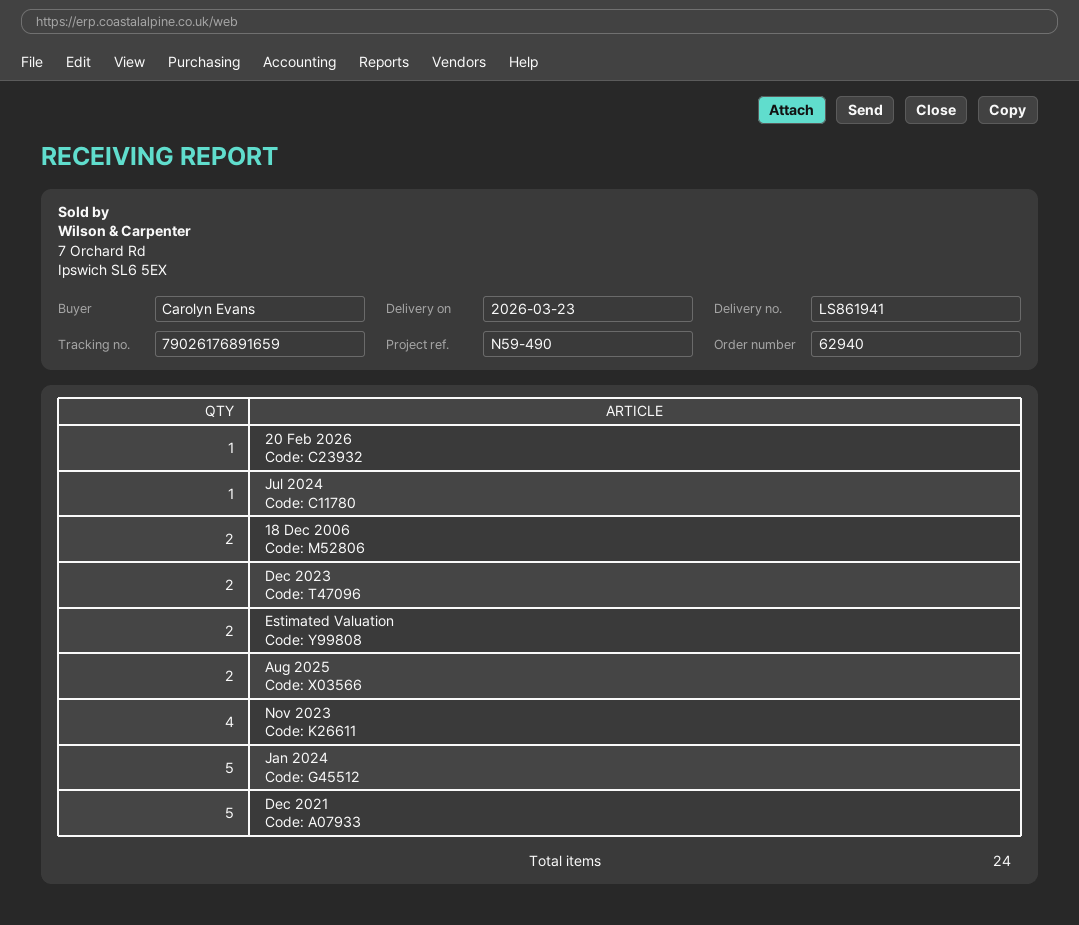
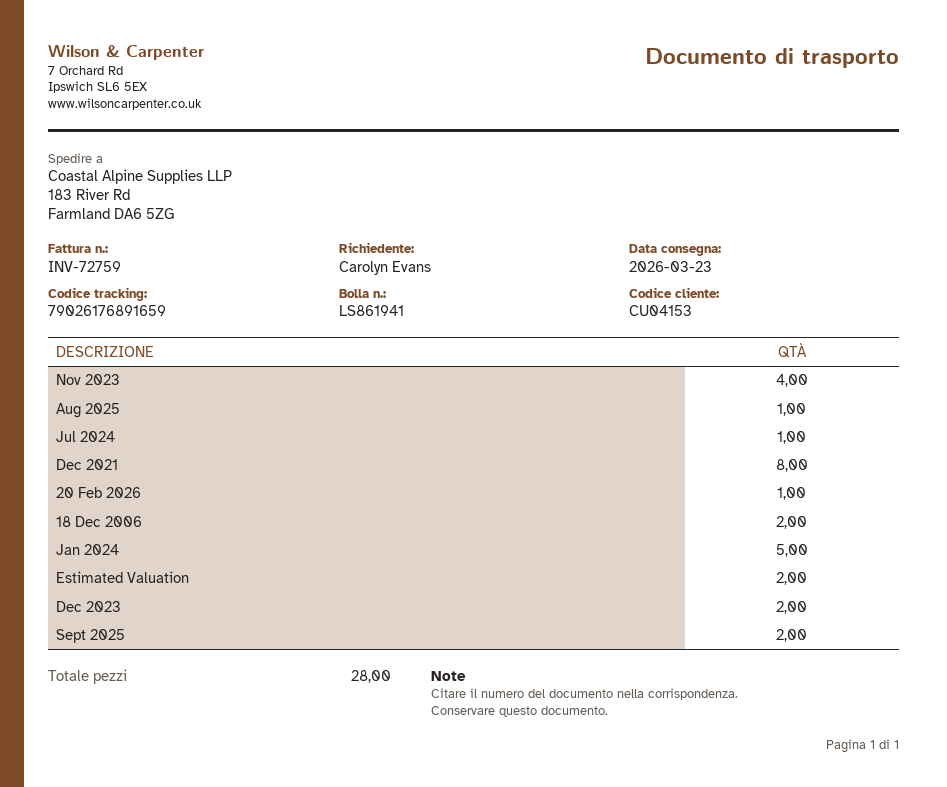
Aug 2025: 2 -> 1
Dec 2021: 5 -> 8
Sept 2025: none -> 2
total quantity: 24 -> 28

